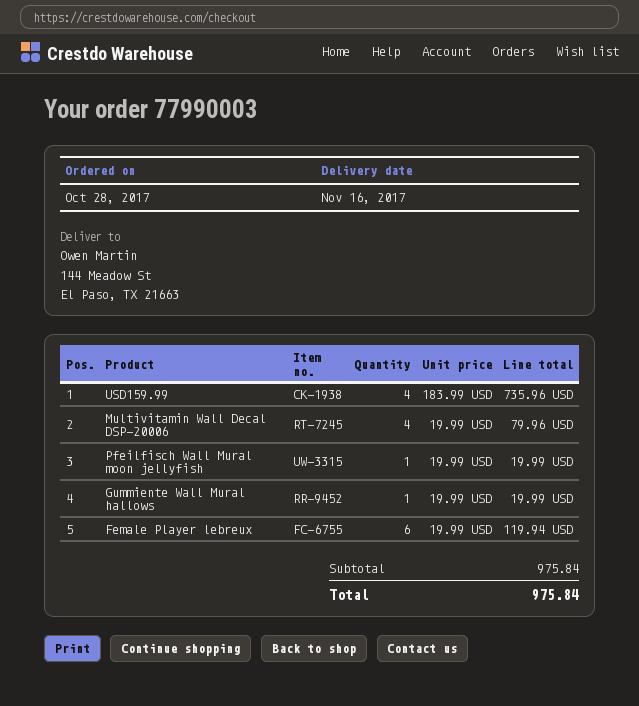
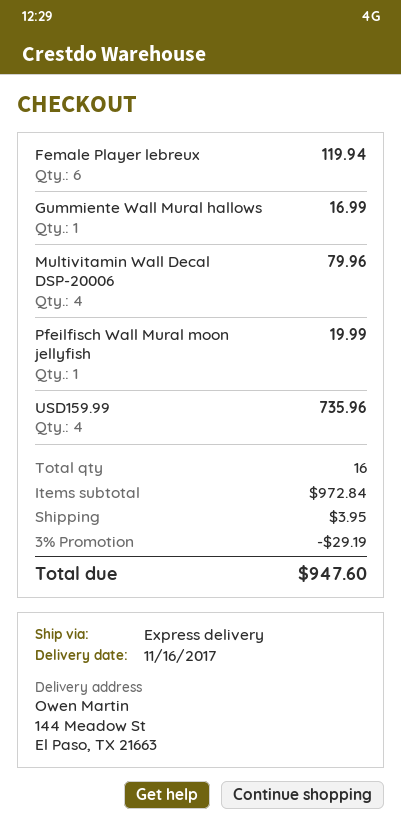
Gummiente Wall Mural hallows: 1 for 19.99 -> 1 for 16.99
subtotal: 975.84 -> 972.84
discount: none -> 3% = 29.19
shipping: none -> 3.95
total: 975.84 -> 947.60

